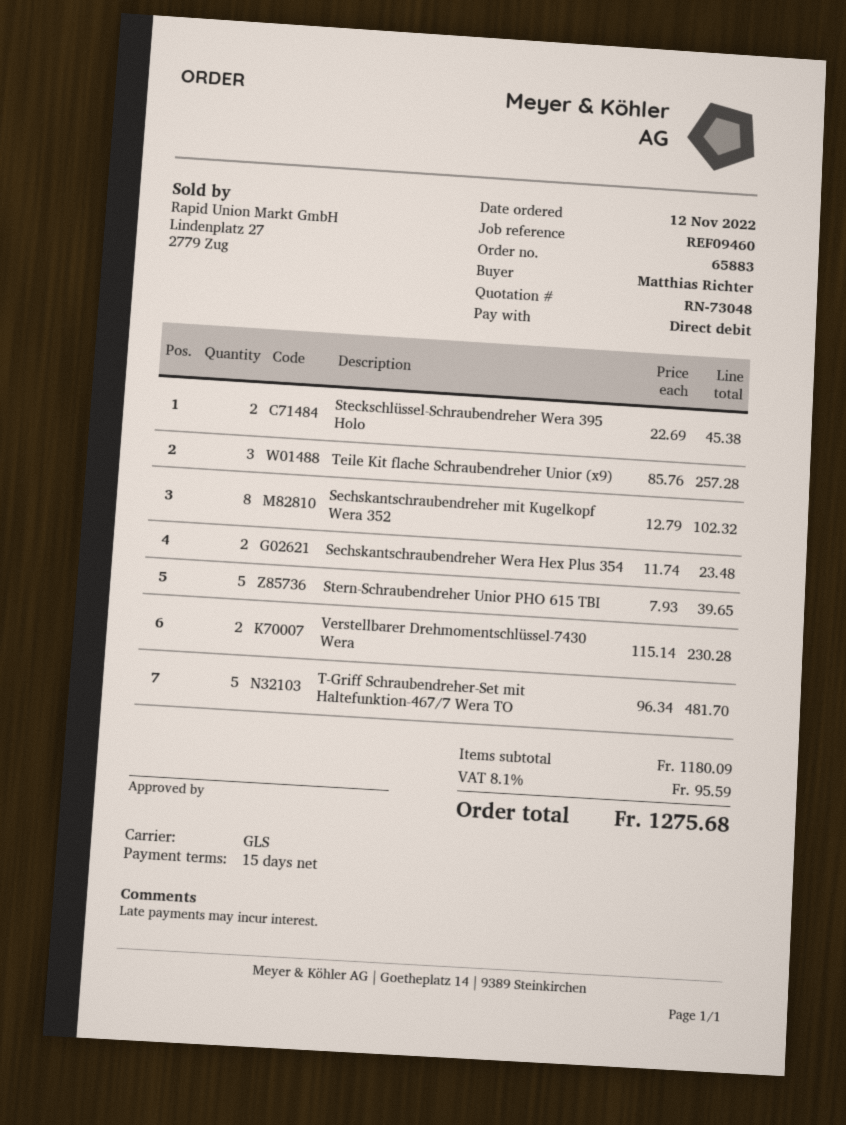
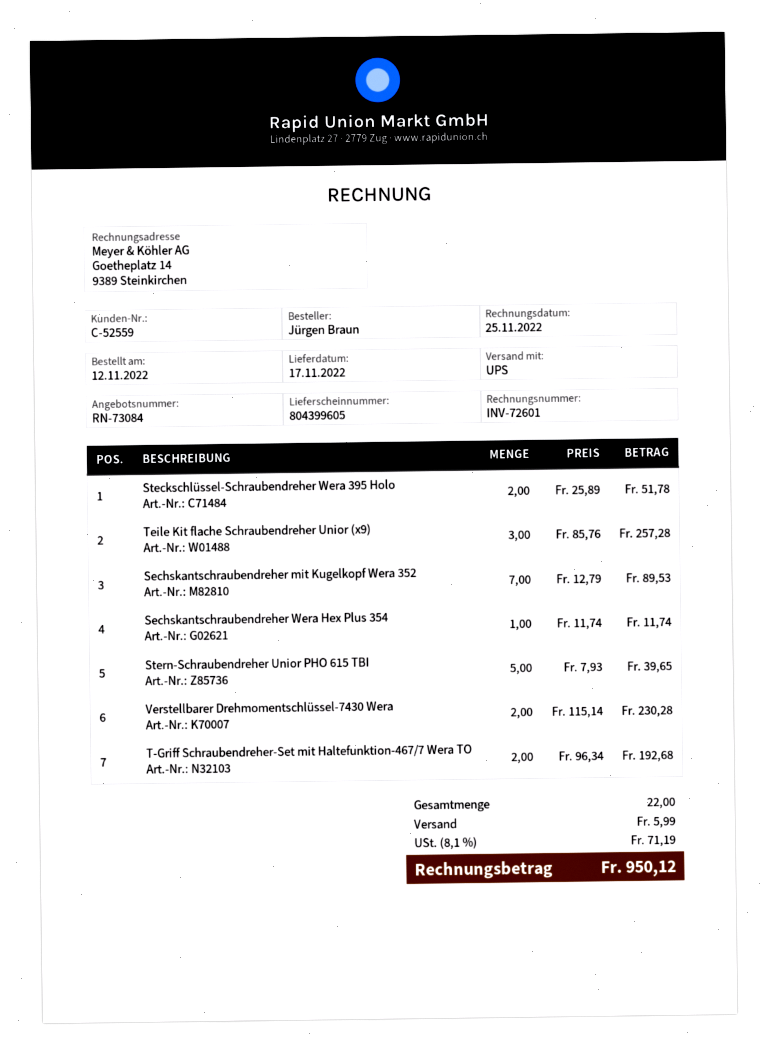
quote number: RN-73048 -> RN-73084
ordered by: Matthias Richter -> Jürgen Braun
shipping method: GLS -> UPS
Steckschlüssel-Schraubendreher Wera 395 Holo: 2 x 22.69 = 45.38 -> 2 x 25.89 = 51.78
Sechskantschraubendreher mit Kugelkopf Wera 352: 8 x 12.79 = 102.32 -> 7 x 12.79 = 89.53
Sechskantschraubendreher Wera Hex Plus 354: 2 x 11.74 = 23.48 -> 1 x 11.74 = 11.74
T-Griff Schraubendreher-Set mit Haltefunktion-467/7 Wera TO: 5 x 96.34 = 481.70 -> 2 x 96.34 = 192.68
shipping: none -> 5.99
tax: 8.1% = 95.59 -> 8.1% = 71.19
total: 1275.68 -> 950.12

